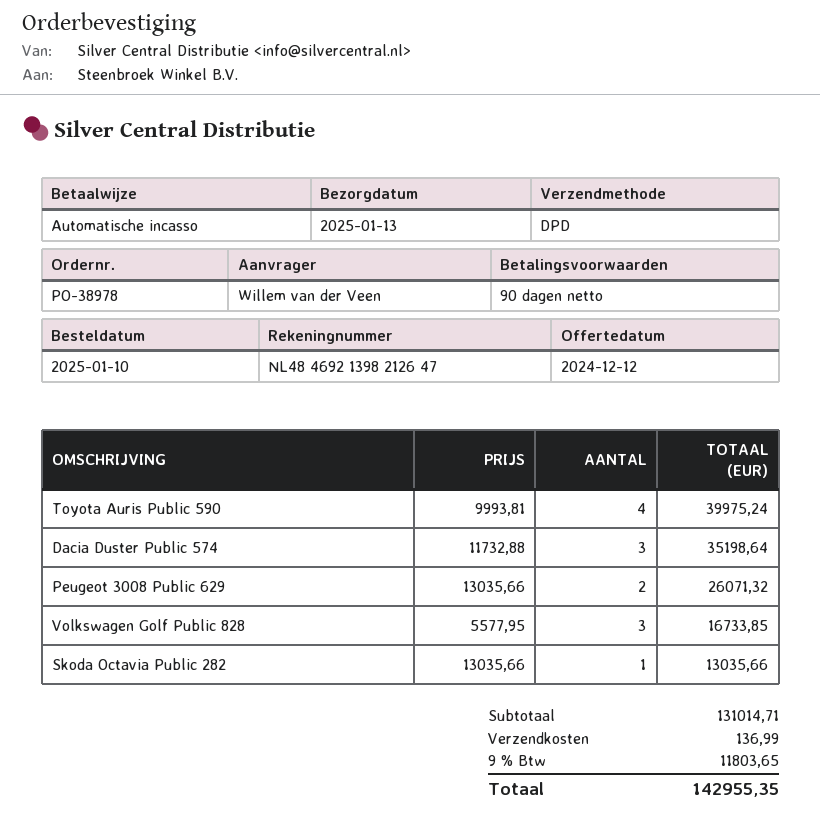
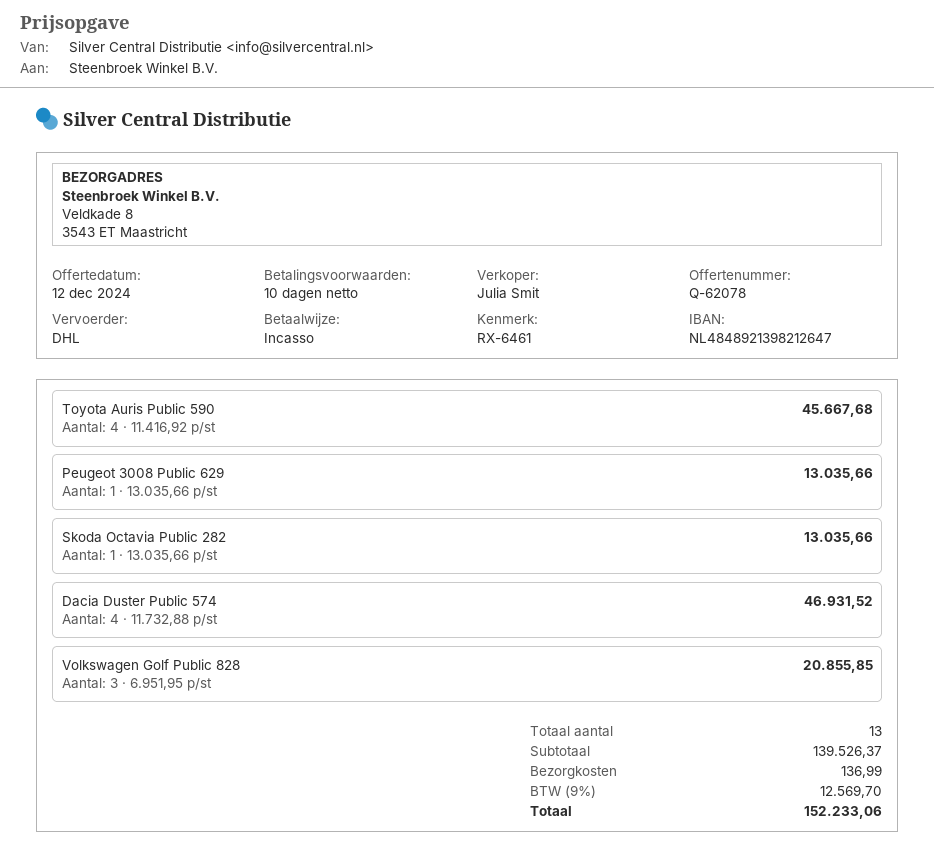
payment terms: 90 days -> 10 days
bank account: NL4846921398212647 -> NL4848921398212647
shipping method: DPD -> DHL
Toyota Auris Public 590: 4 x 9993.81 = 39975.24 -> 4 x 11416.92 = 45667.68
Dacia Duster Public 574: 3 x 11732.88 = 35198.64 -> 4 x 11732.88 = 46931.52
Peugeot 3008 Public 629: 2 x 13035.66 = 26071.32 -> 1 x 13035.66 = 13035.66
Volkswagen Golf Public 828: 3 x 5577.95 = 16733.85 -> 3 x 6951.95 = 20855.85
subtotal: 131014.71 -> 139526.37
tax: 9% = 11803.65 -> 9% = 12569.70
total: 142955.35 -> 152233.06

